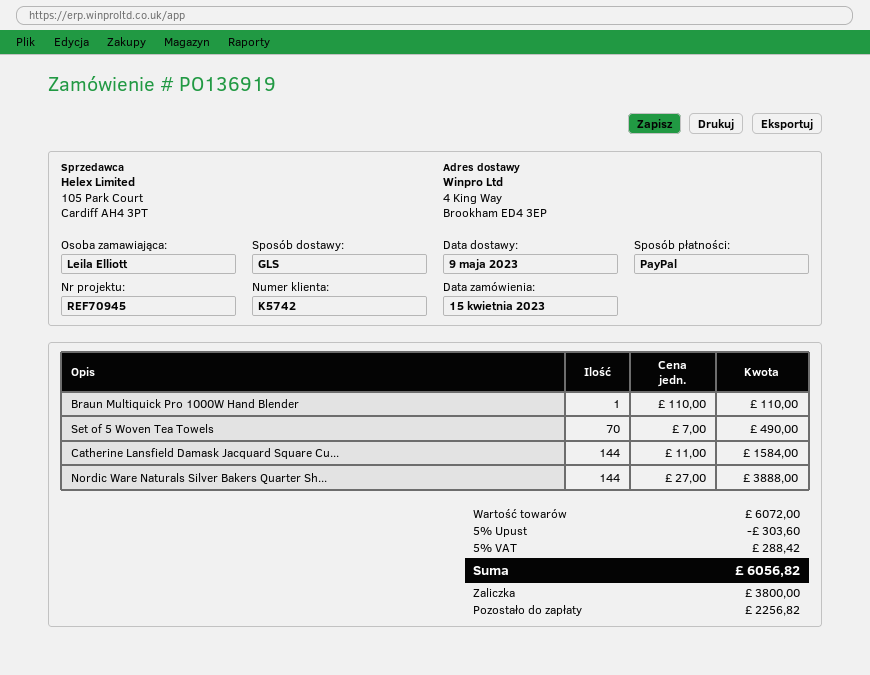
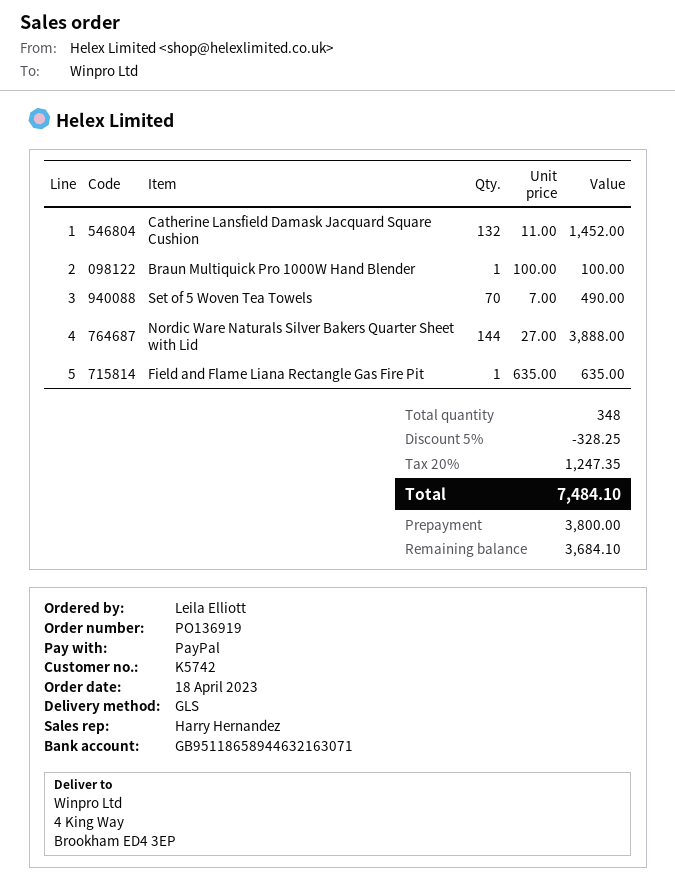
order date: 2023-04-15 -> 2023-04-18
Braun Multiquick Pro 1000W Hand Blender: 1 x 110.00 = 110.00 -> 1 x 100.00 = 100.00
Catherine Lansfield Damask Jacquard Square Cu...: 144 x 11.00 = 1584.00 -> 132 x 11.00 = 1452.00
Field and Flame Liana Rectangle Gas Fire Pit: none -> 1 x 635.00 = 635.00
discount: 5% = 303.60 -> 5% = 328.25
tax: 5% = 288.42 -> 20% = 1247.35
total: 6056.82 -> 7484.10
balance: 2256.82 -> 3684.10

